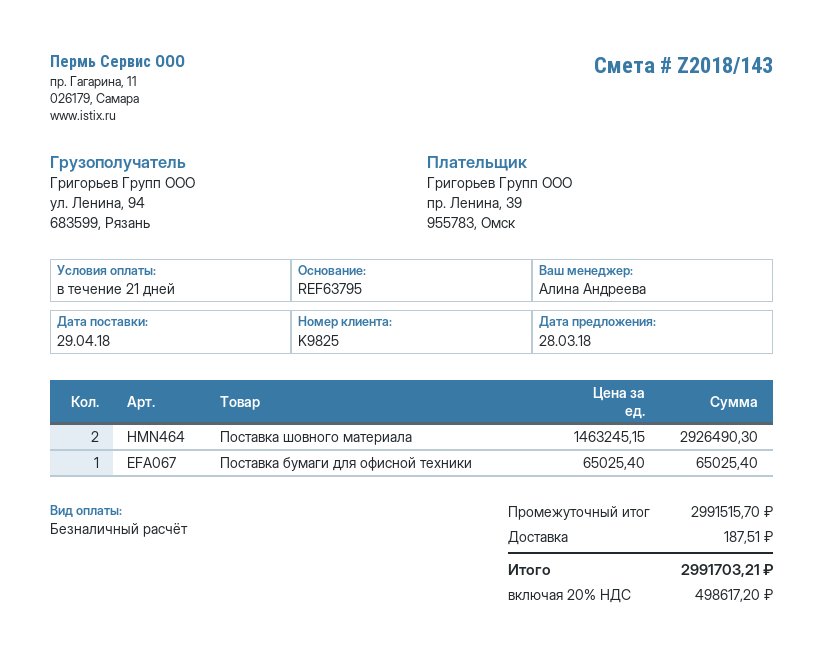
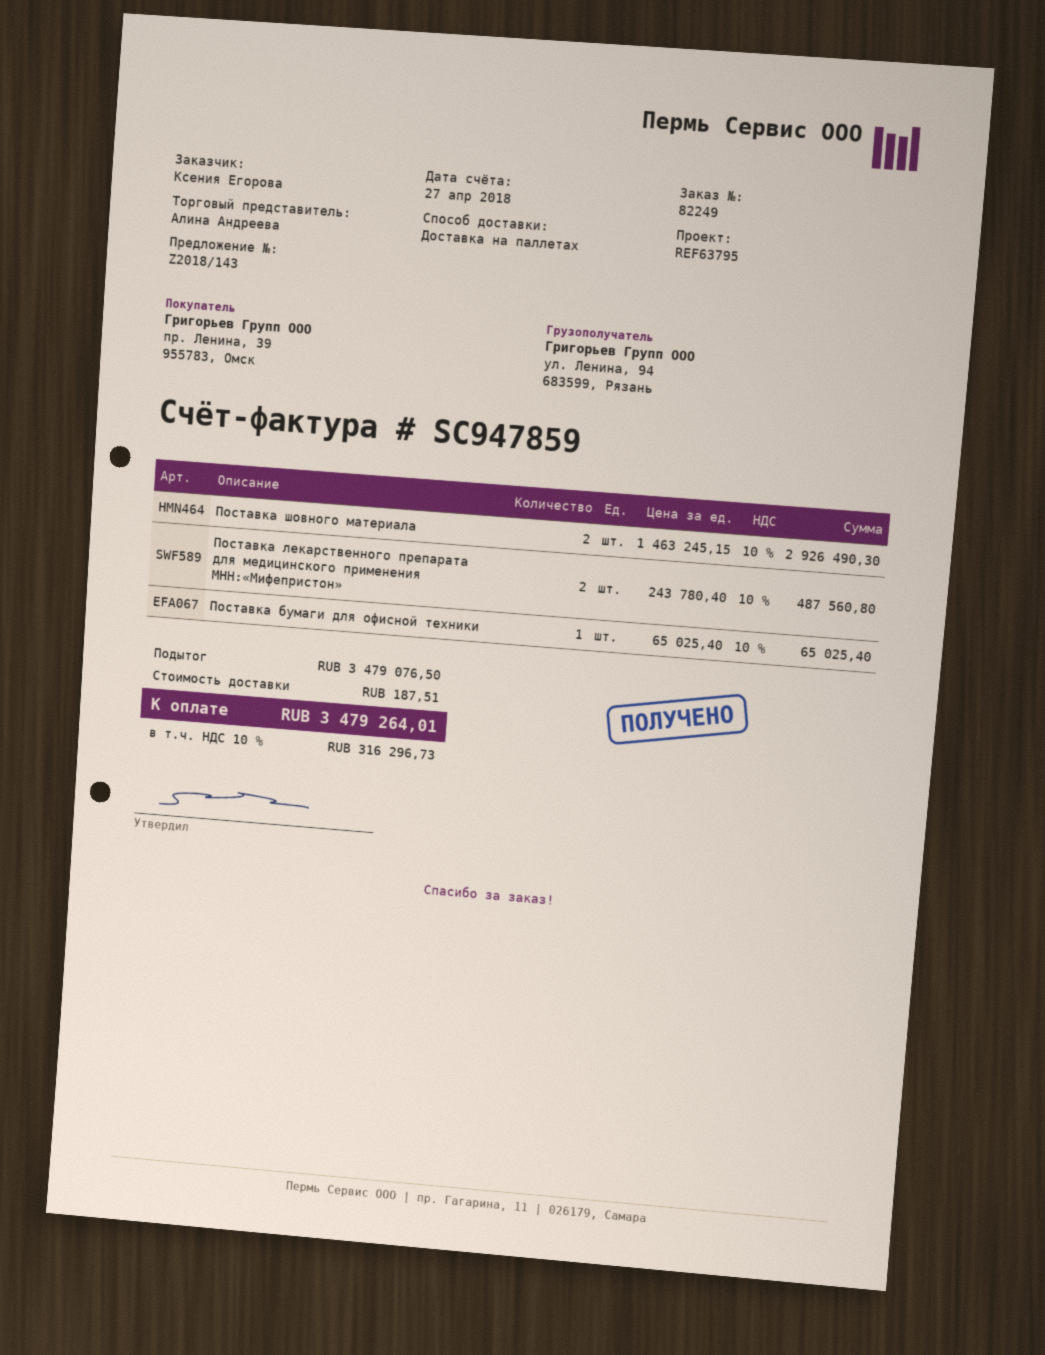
Поставка лекарственного препарата для медицинского применения МНН:«Мифепристон»: none -> 2 x 243780.40 = 487560.80
subtotal: 2991515.70 -> 3479076.50
tax: 20% = 498617.20 -> 10% = 316296.73
total: 2991703.21 -> 3479264.01

